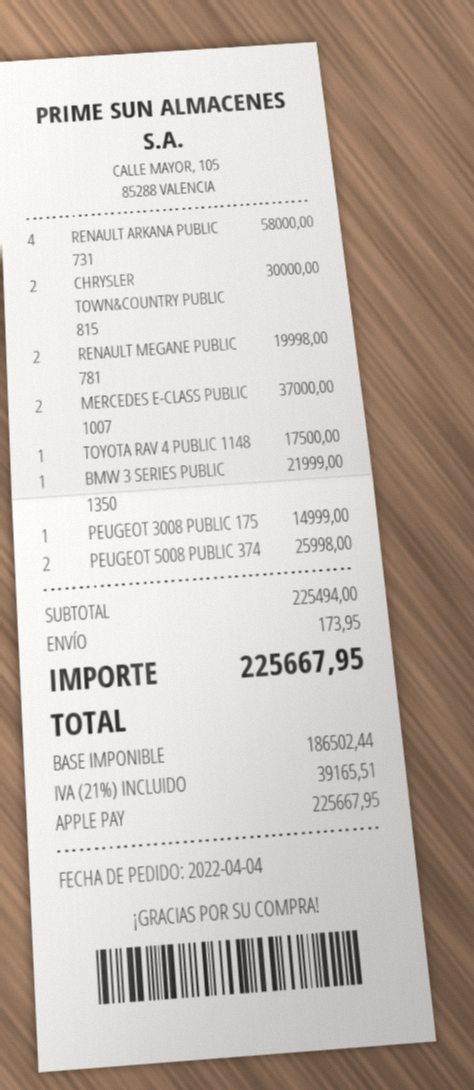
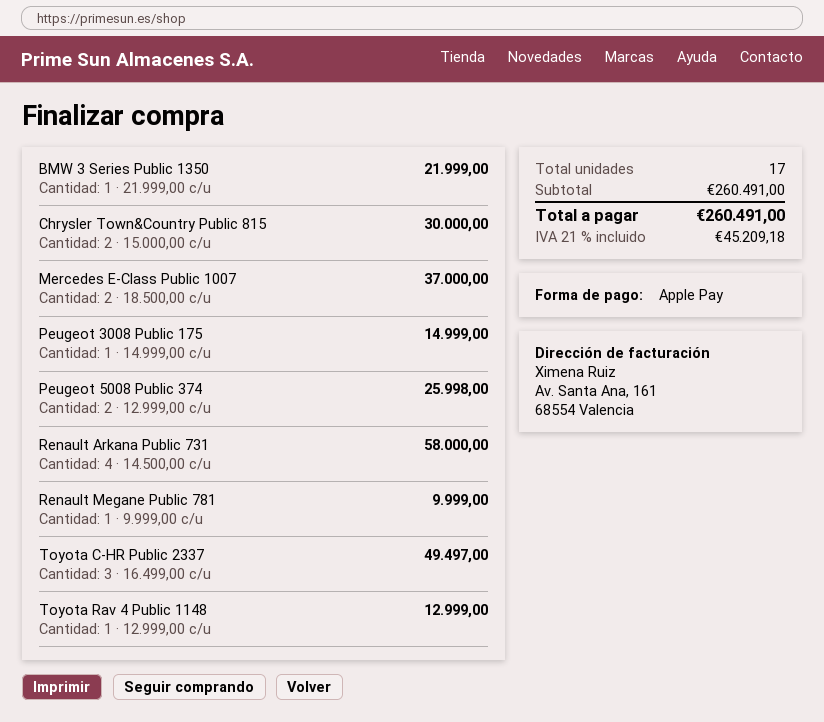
RENAULT MEGANE PUBLIC 781: 2 for 19998.00 -> 1 for 9999.00
TOYOTA RAV 4 PUBLIC 1148: 1 for 17500.00 -> 1 for 12999.00
Toyota C-HR Public 2337: none -> 3 for 49497.00
subtotal: 225494.00 -> 260491.00
shipping: 173.95 -> none
tax: 21% = 39165.51 -> 21% = 45209.18
total: 225667.95 -> 260491.00

